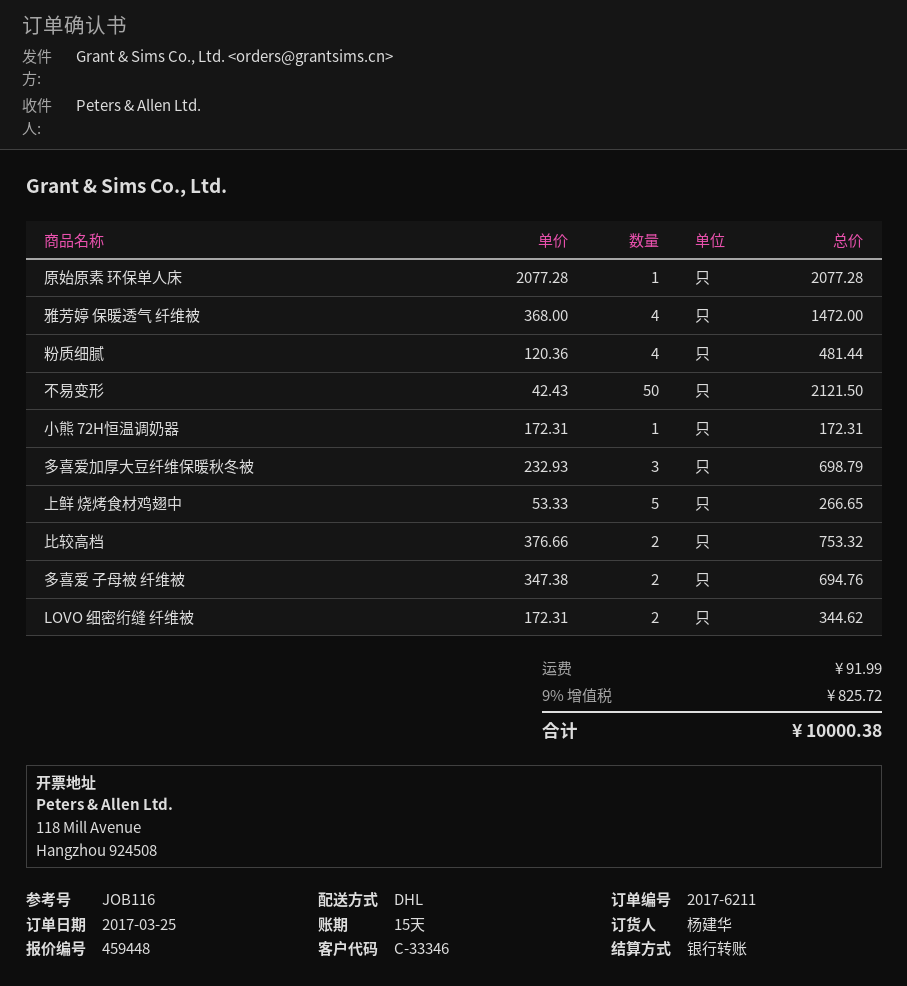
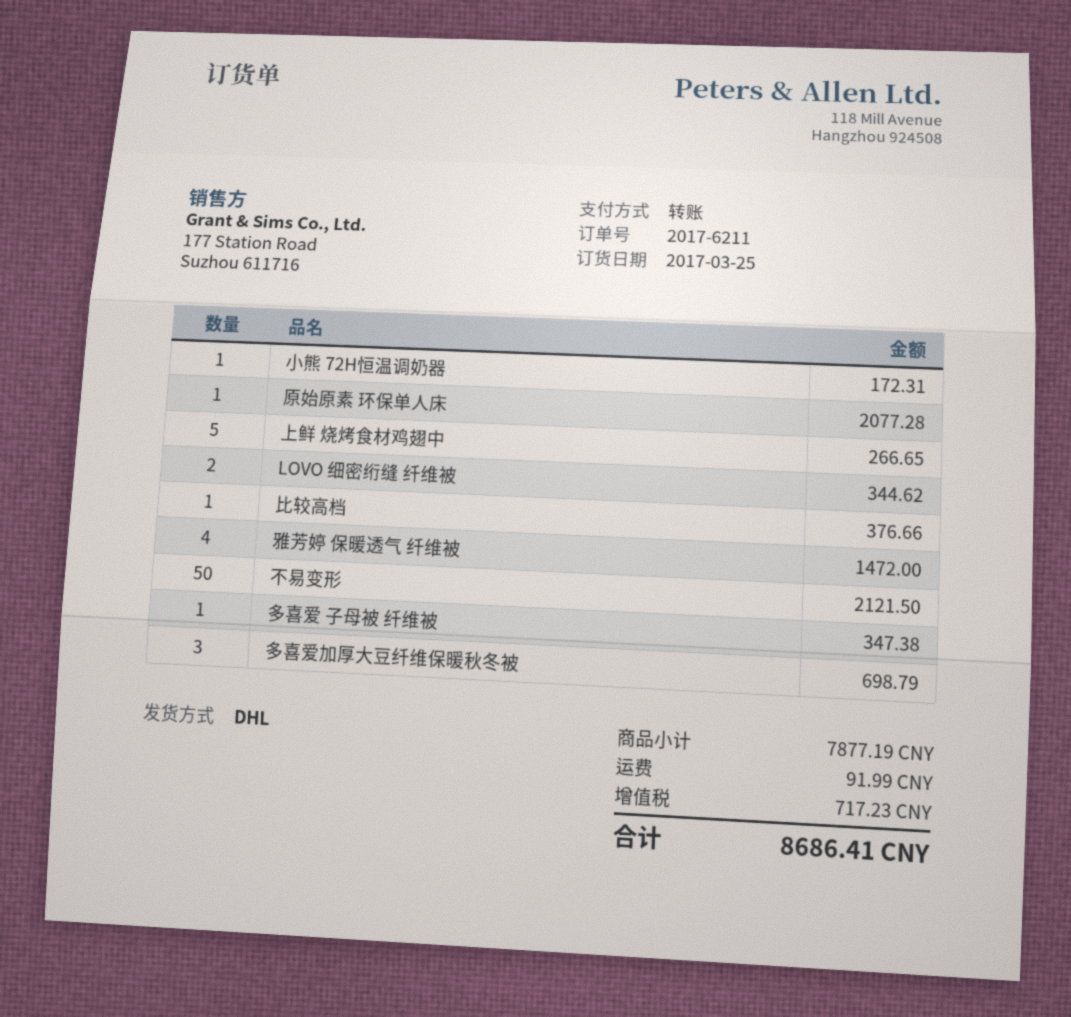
粉质细腻: 4 for 481.44 -> none
比较高档: 2 for 753.32 -> 1 for 376.66
多喜爱 子母被 纤维被: 2 for 694.76 -> 1 for 347.38
tax: 825.72 -> 717.23
total: 10000.38 -> 8686.41

